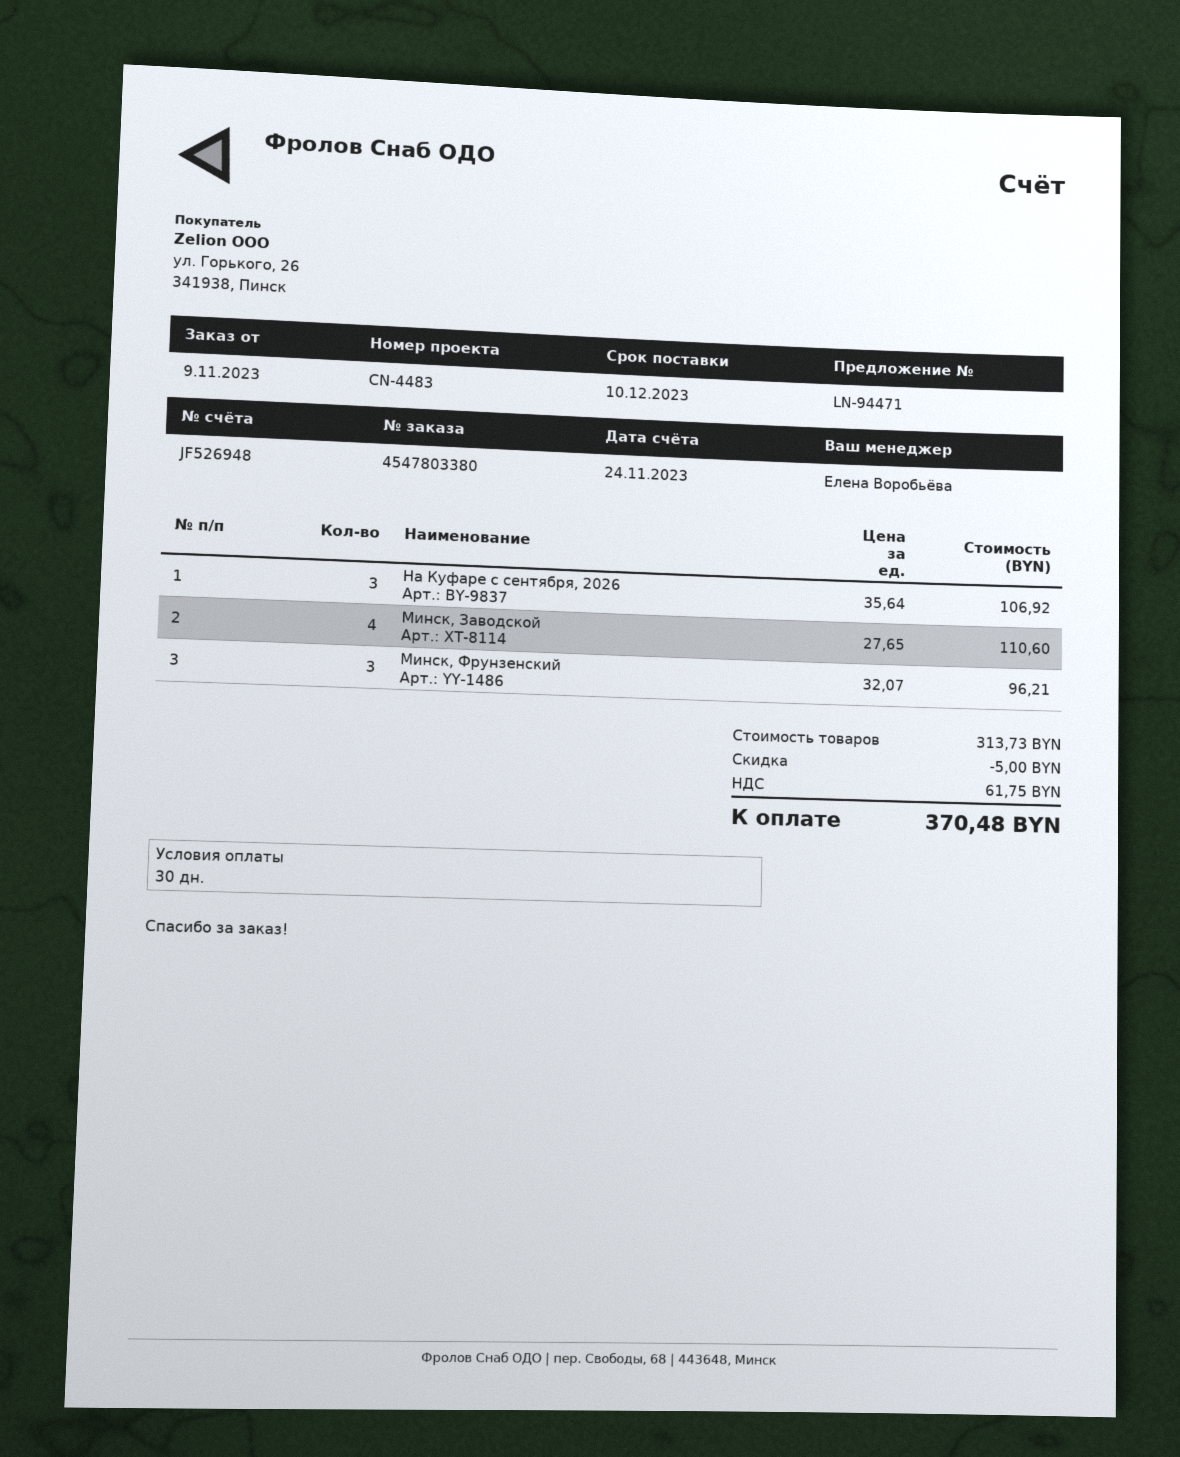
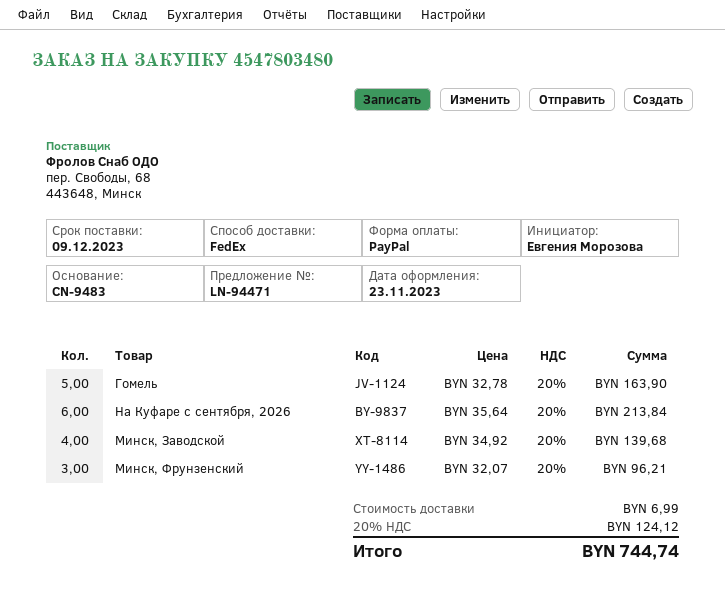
order number: 4547803380 -> 4547803480
order date: 2023-11-09 -> 2023-11-23
delivery date: 2023-12-10 -> 2023-12-09
reference: CN-4483 -> CN-9483
На Куфаре с сентября, 2026: 3 x 35.64 = 106.92 -> 6 x 35.64 = 213.84
Минск, Заводской: 4 x 27.65 = 110.60 -> 4 x 34.92 = 139.68
Гомель: none -> 5 x 32.78 = 163.90
discount: 5.00 -> none
shipping: none -> 6.99
tax: 61.75 -> 124.12
total: 370.48 -> 744.74

